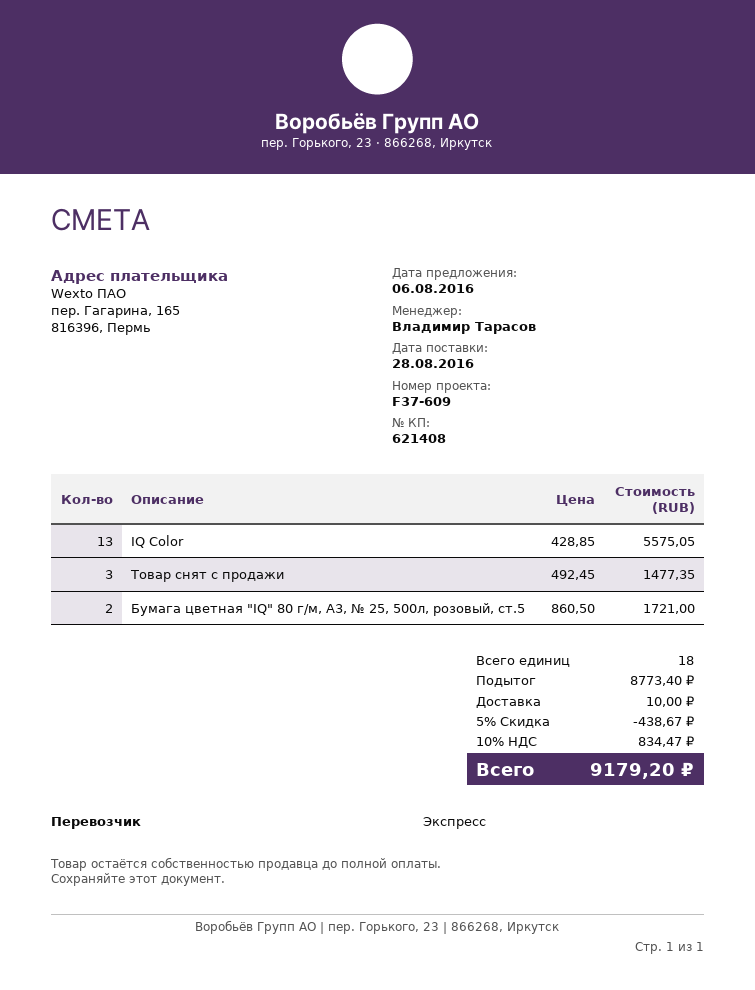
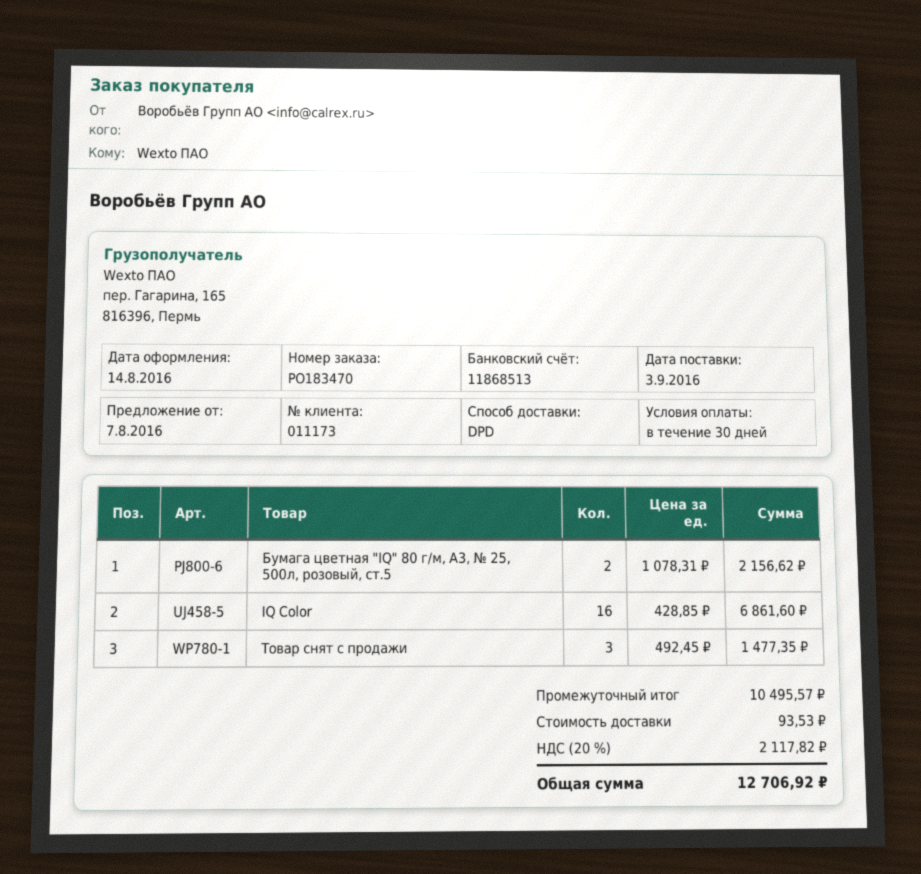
quote date: 2016-08-06 -> 2016-08-07
delivery date: 2016-08-28 -> 2016-09-03
shipping method: express -> DPD
IQ Color: 13 x 428.85 = 5575.05 -> 16 x 428.85 = 6861.60
Бумага цветная "IQ" 80 г/м, А3, № 25, 500л, розовый, ст.5: 2 x 860.50 = 1721.00 -> 2 x 1078.31 = 2156.62
subtotal: 8773.40 -> 10495.57
discount: 5% = 438.67 -> none
shipping: 10.00 -> 93.53
tax: 10% = 834.47 -> 20% = 2117.82
total: 9179.20 -> 12706.92

